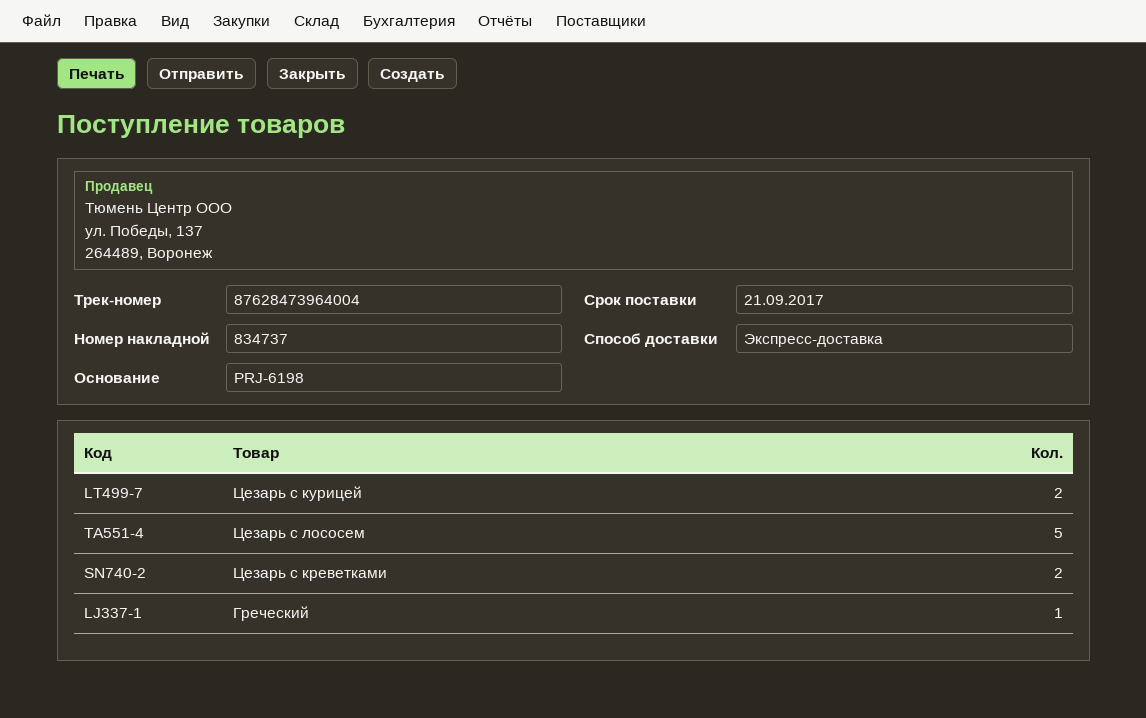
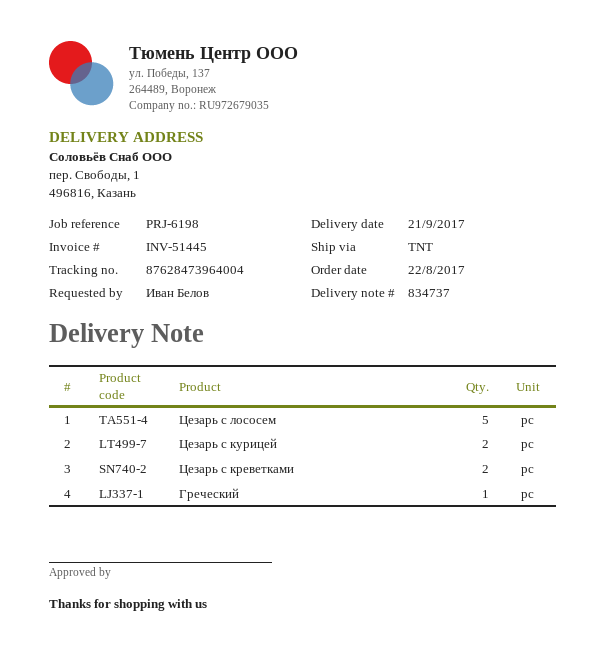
shipping method: express -> TNT

